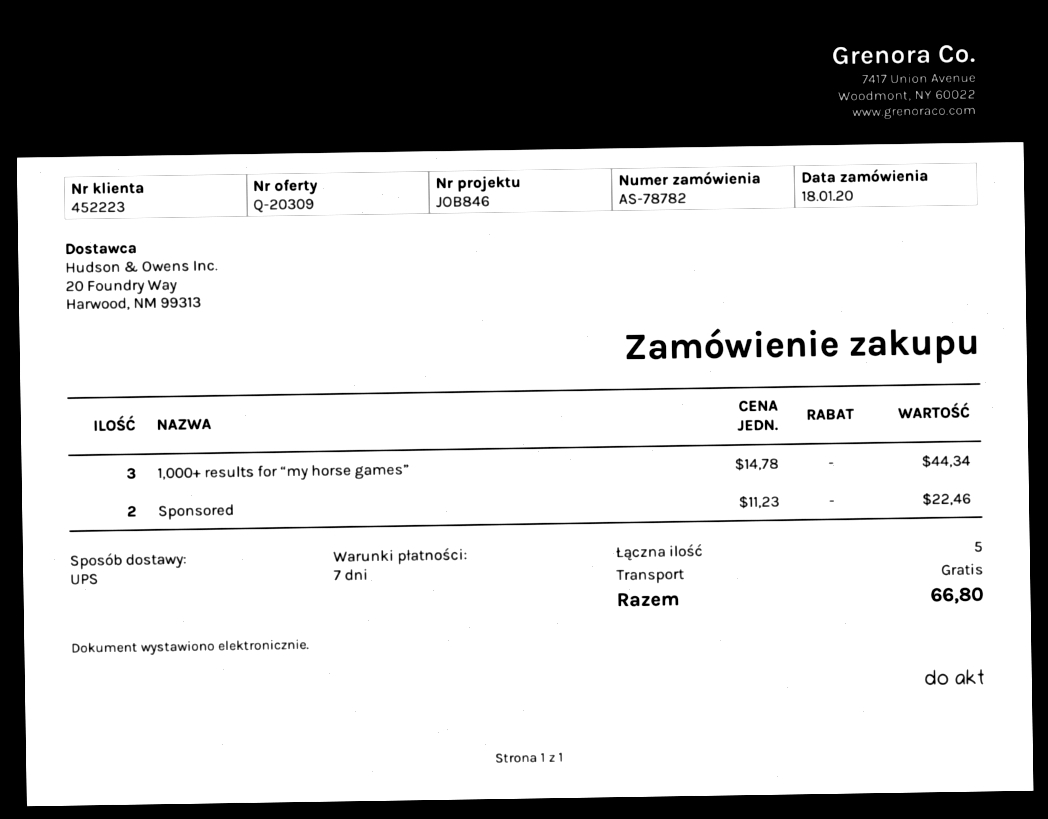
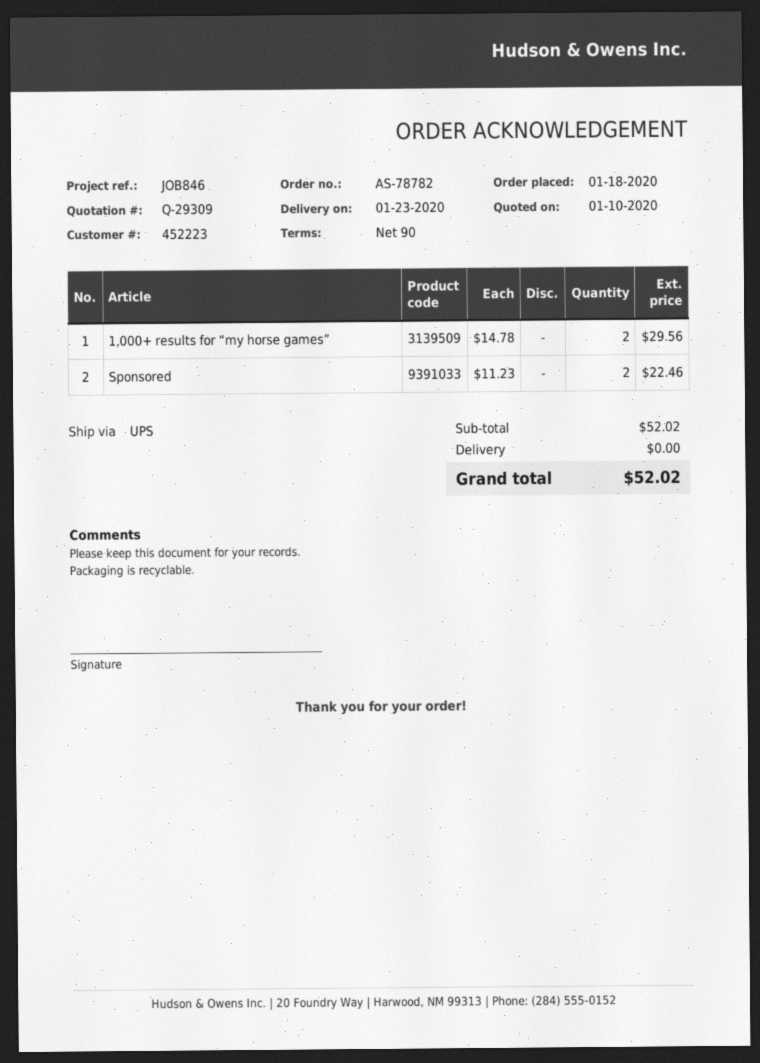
quote number: Q-20309 -> Q-29309
payment terms: 7 days -> 90 days
1,000+ results for “my horse games”: 3 x 14.78 = 44.34 -> 2 x 14.78 = 29.56
total: 66.80 -> 52.02

